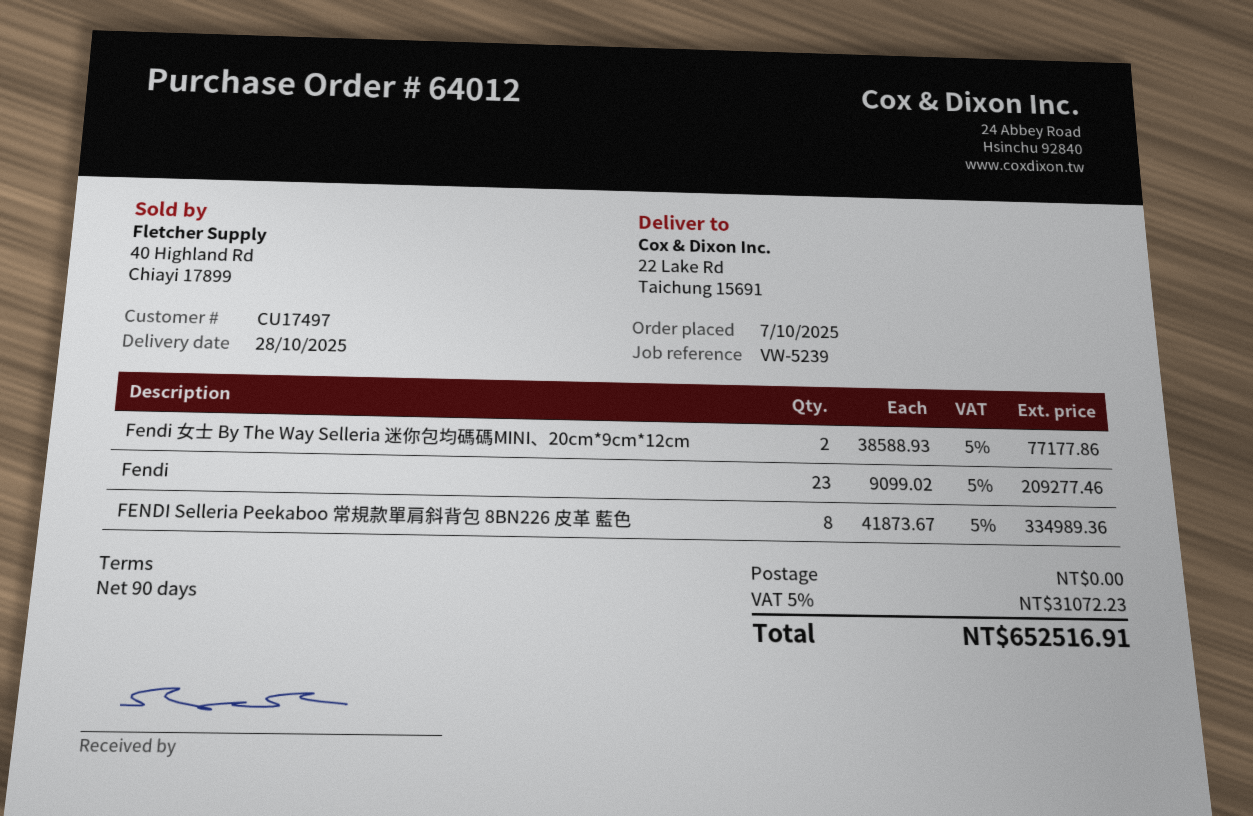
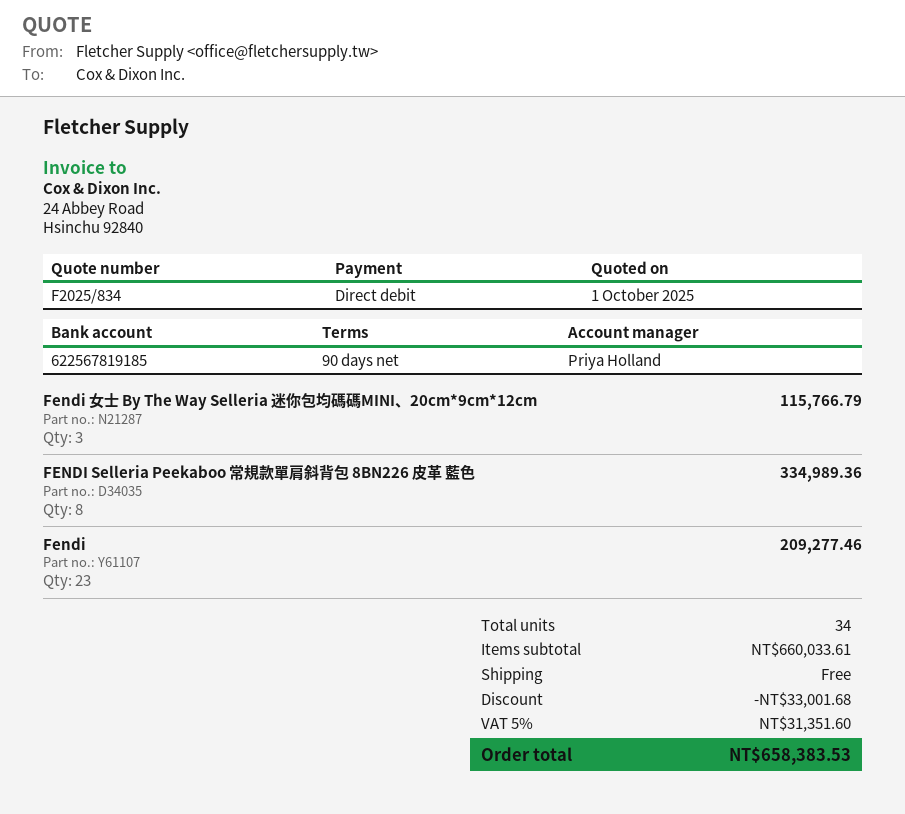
Fendi 女士 By The Way Selleria 迷你包均碼碼MINI、20cm*9cm*12cm: 2 for 77177.86 -> 3 for 115766.79
discount: none -> 33001.68
tax: 5% = 31072.23 -> 5% = 31351.60
total: 652516.91 -> 658383.53

